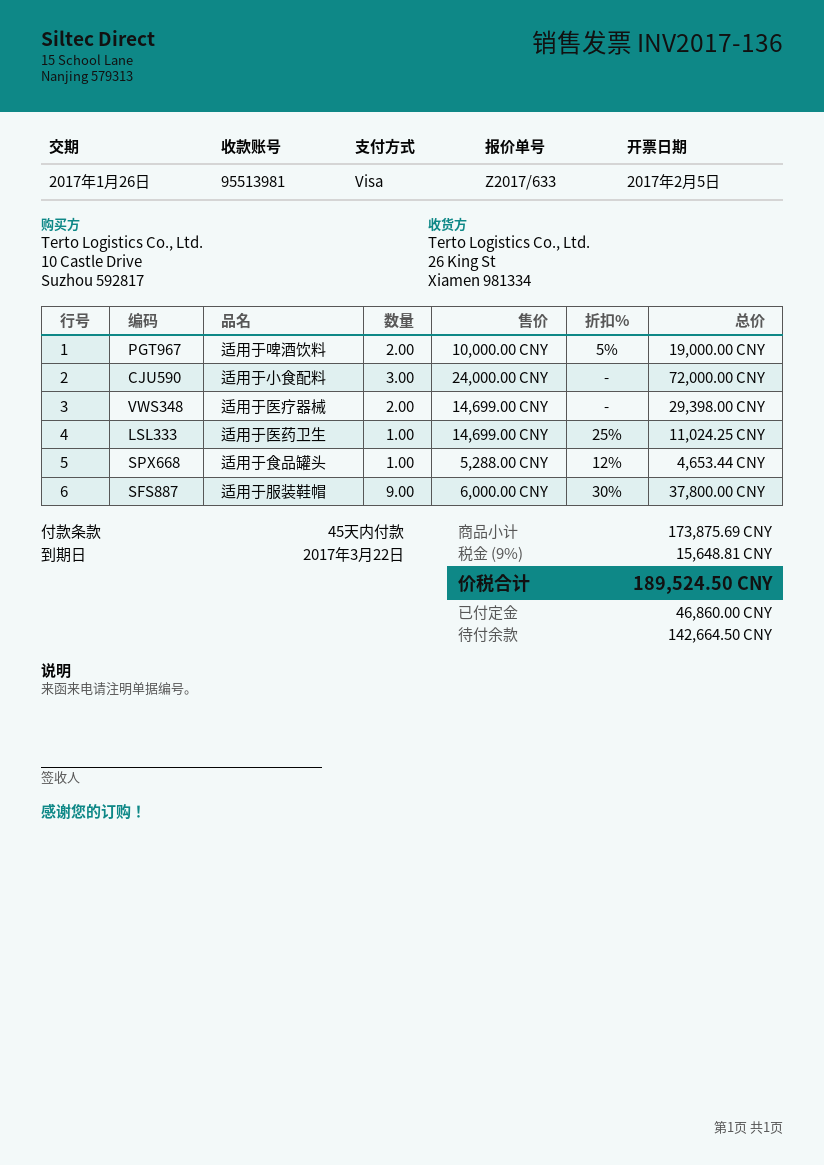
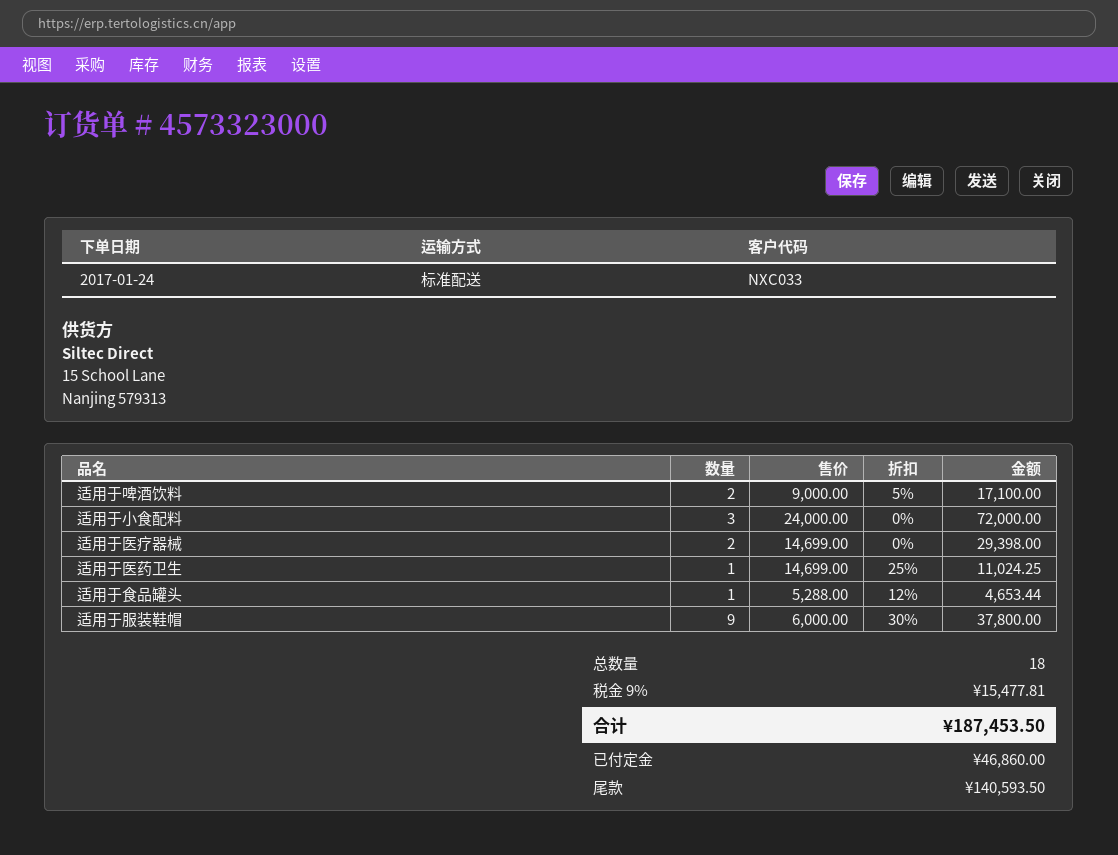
适用于啤酒饮料: 2 x 10000.00 - 5% = 19000.00 -> 2 x 9000.00 - 5% = 17100.00
tax: 9% = 15648.81 -> 9% = 15477.81
total: 189524.50 -> 187453.50
balance: 142664.50 -> 140593.50

